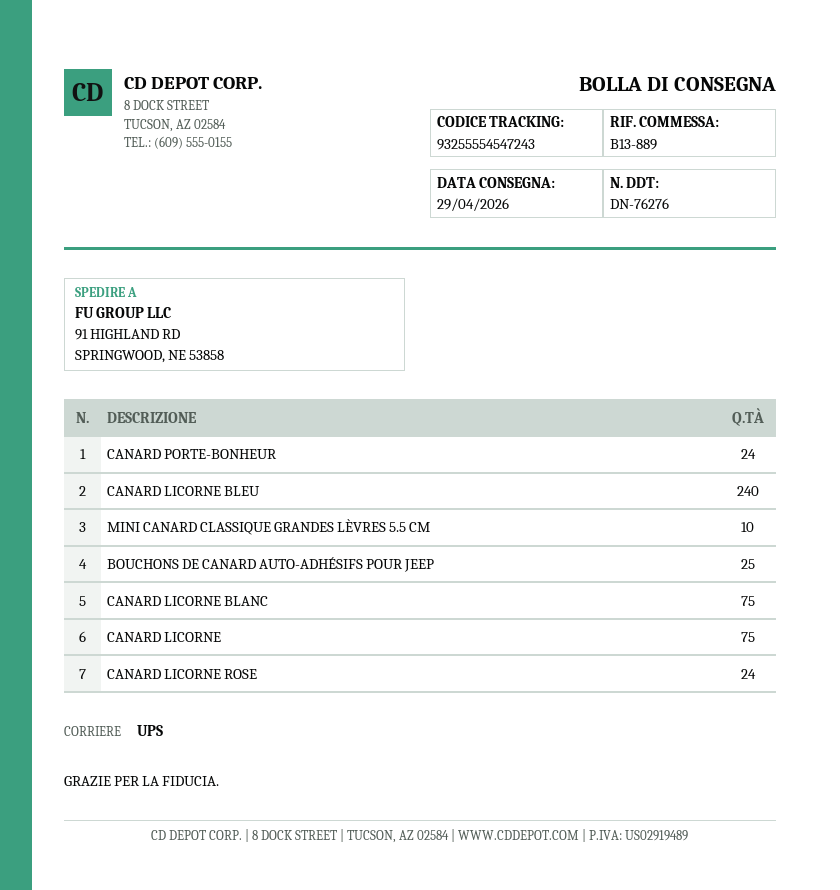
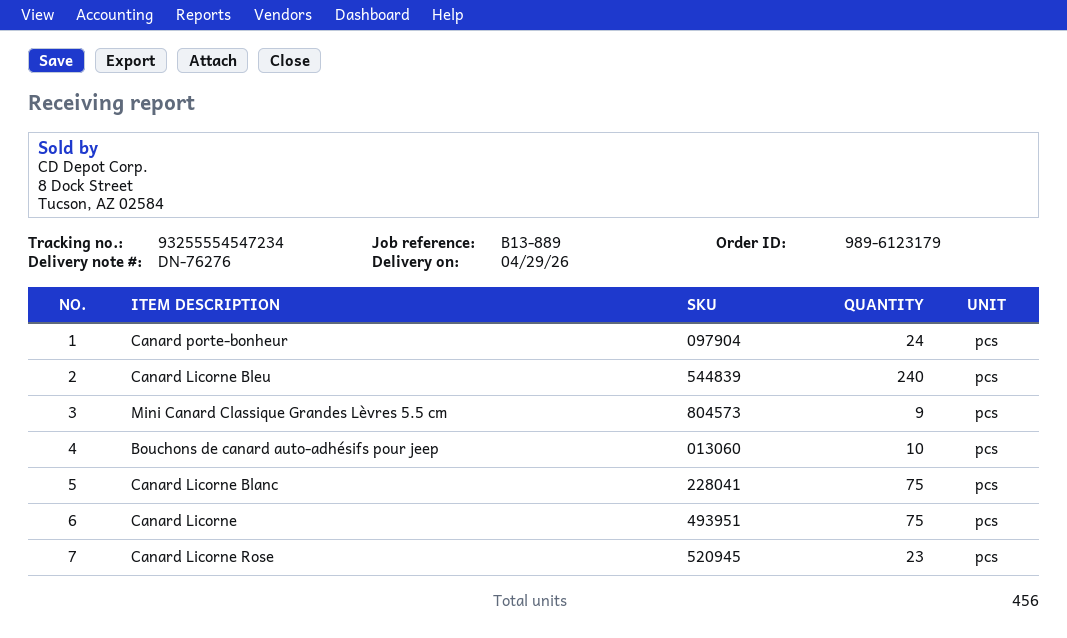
tracking number: 93255554547243 -> 93255554547234
MINI CANARD CLASSIQUE GRANDES LÈVRES 5.5 CM: 10 -> 9
BOUCHONS DE CANARD AUTO-ADHÉSIFS POUR JEEP: 25 -> 10
CANARD LICORNE ROSE: 24 -> 23

